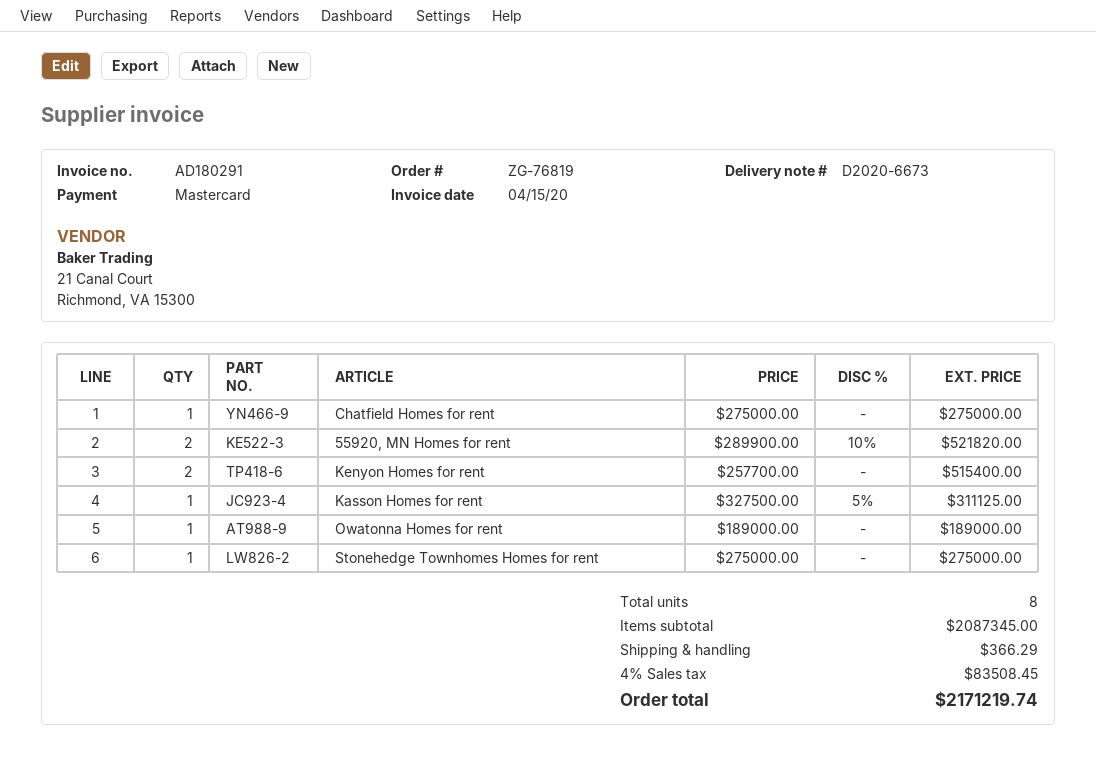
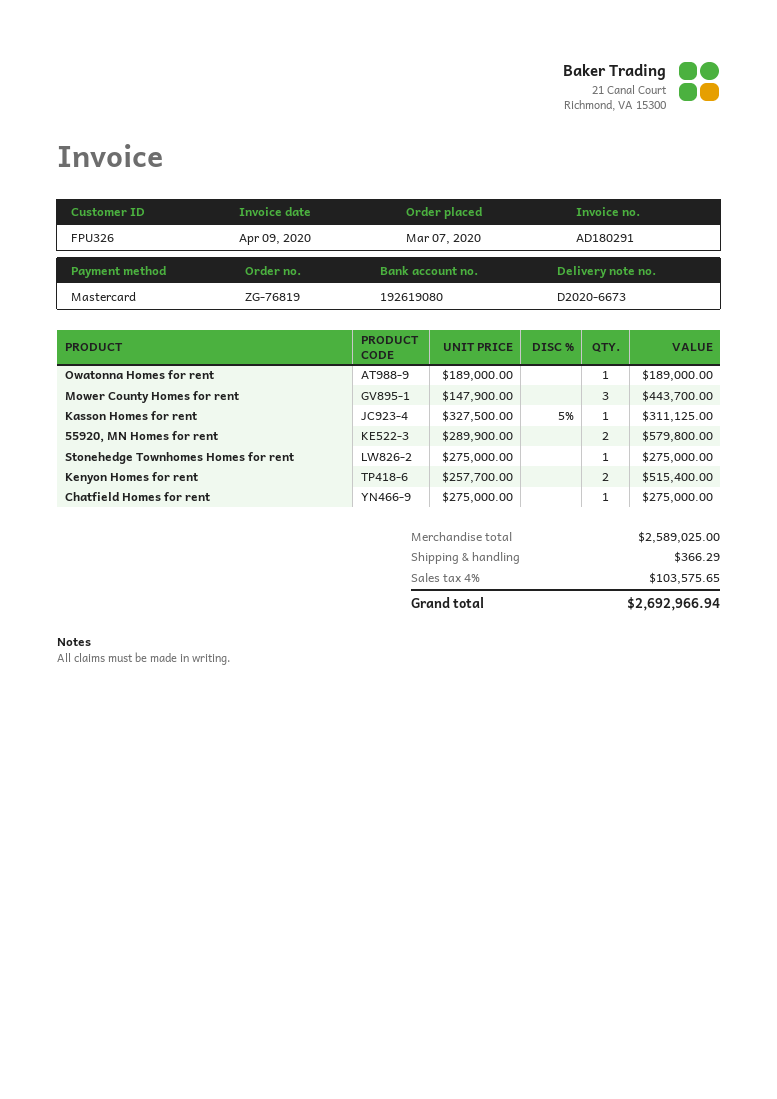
invoice date: 2020-04-15 -> 2020-04-09
55920, MN Homes for rent: 2 x 289900.00 - 10% = 521820.00 -> 2 x 289900.00 = 579800.00
Mower County Homes for rent: none -> 3 x 147900.00 = 443700.00
subtotal: 2087345.00 -> 2589025.00
tax: 4% = 83508.45 -> 4% = 103575.65
total: 2171219.74 -> 2692966.94

